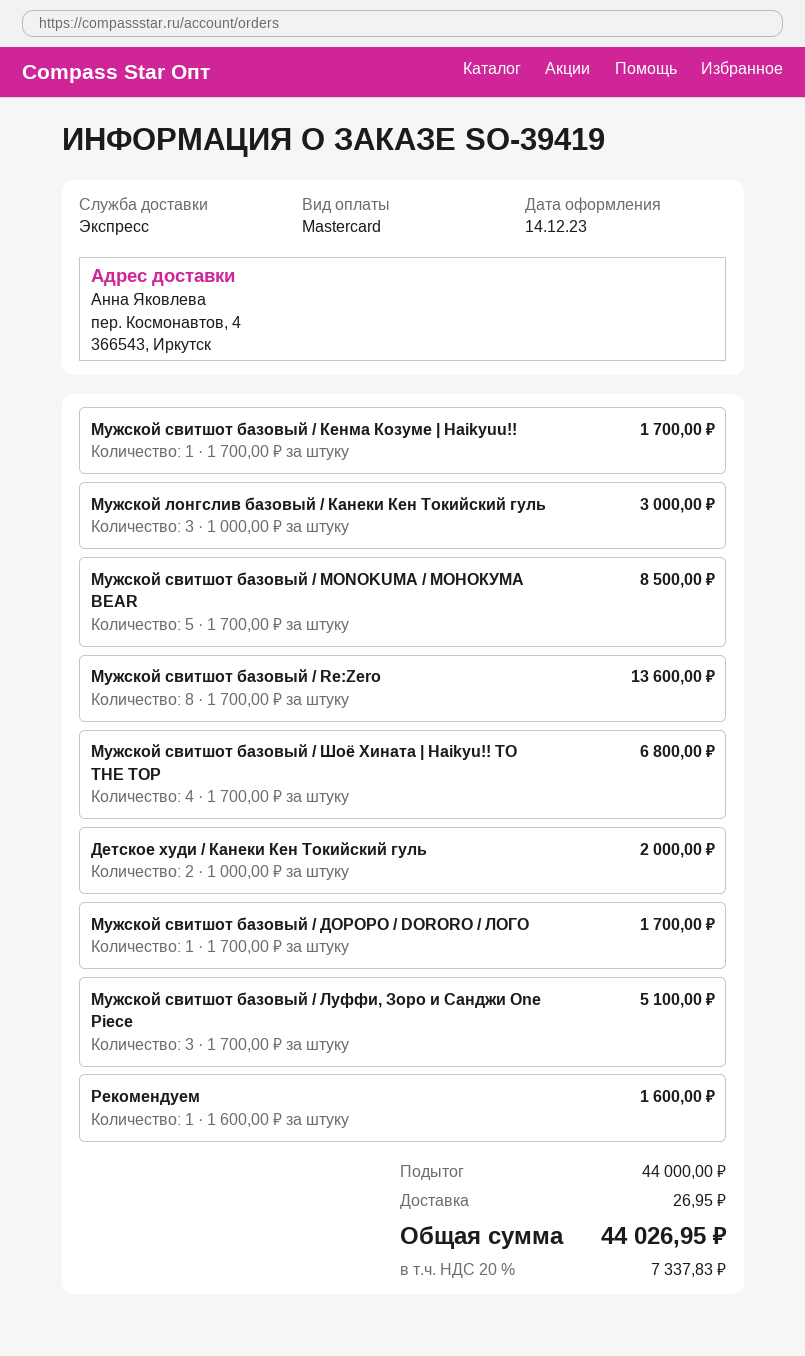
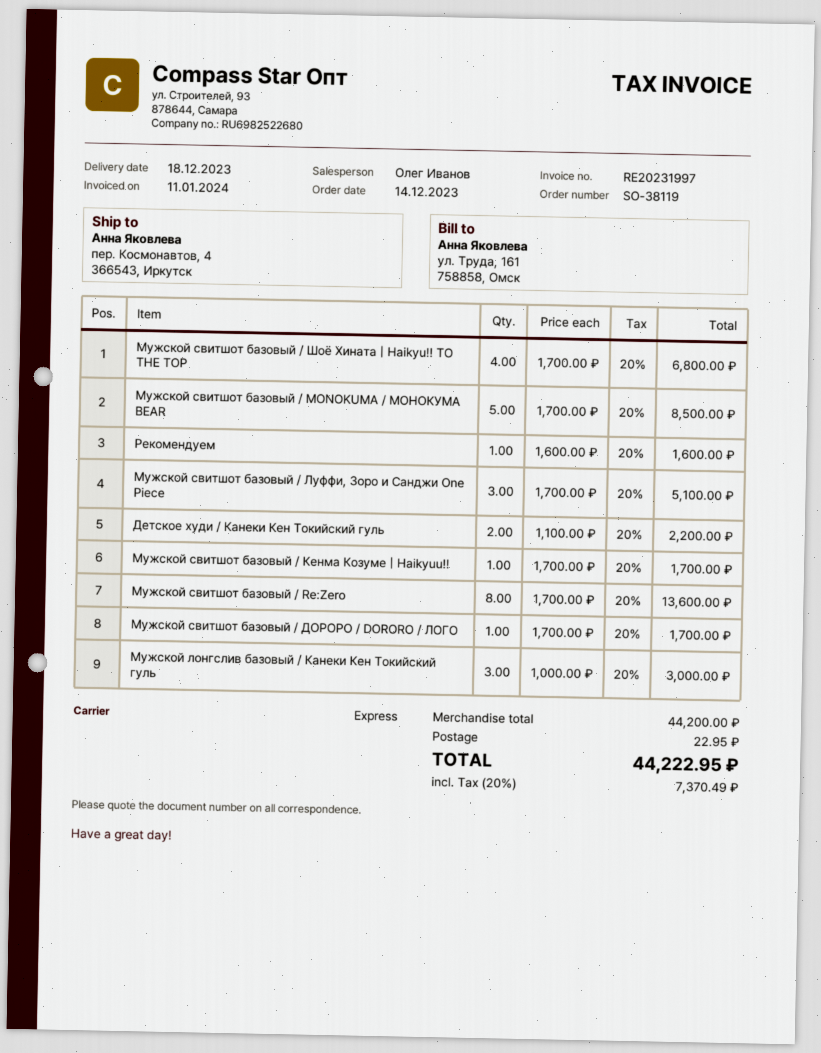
order number: SO-39419 -> SO-38119
Детское худи / Канеки Кен Токийский гуль: 2 x 1000.00 = 2000.00 -> 2 x 1100.00 = 2200.00
subtotal: 44000.00 -> 44200.00
shipping: 26.95 -> 22.95
tax: 20% = 7337.83 -> 20% = 7370.49
total: 44026.95 -> 44222.95

